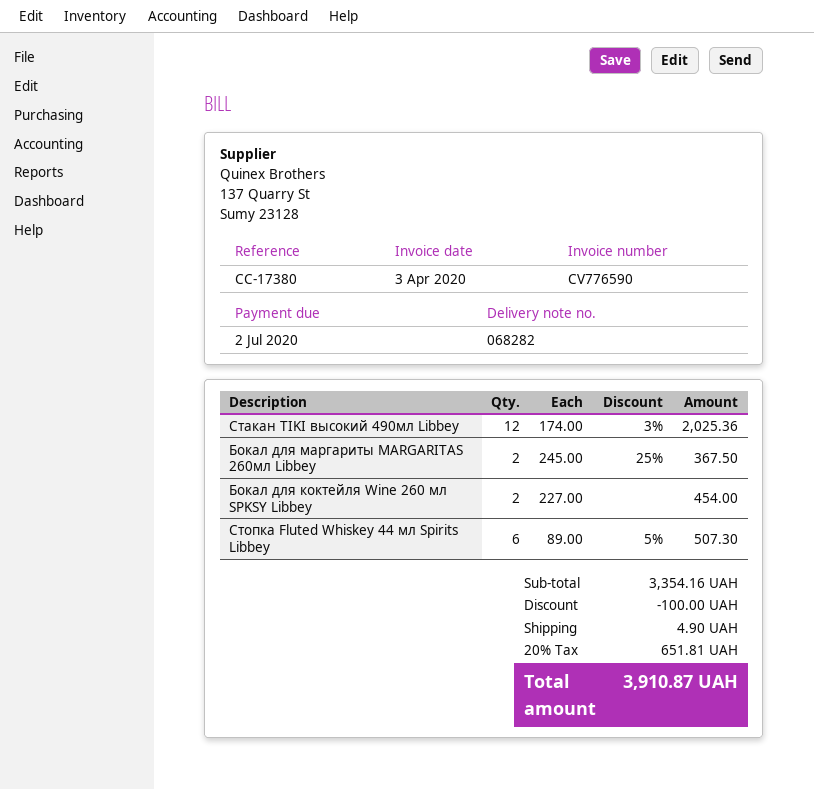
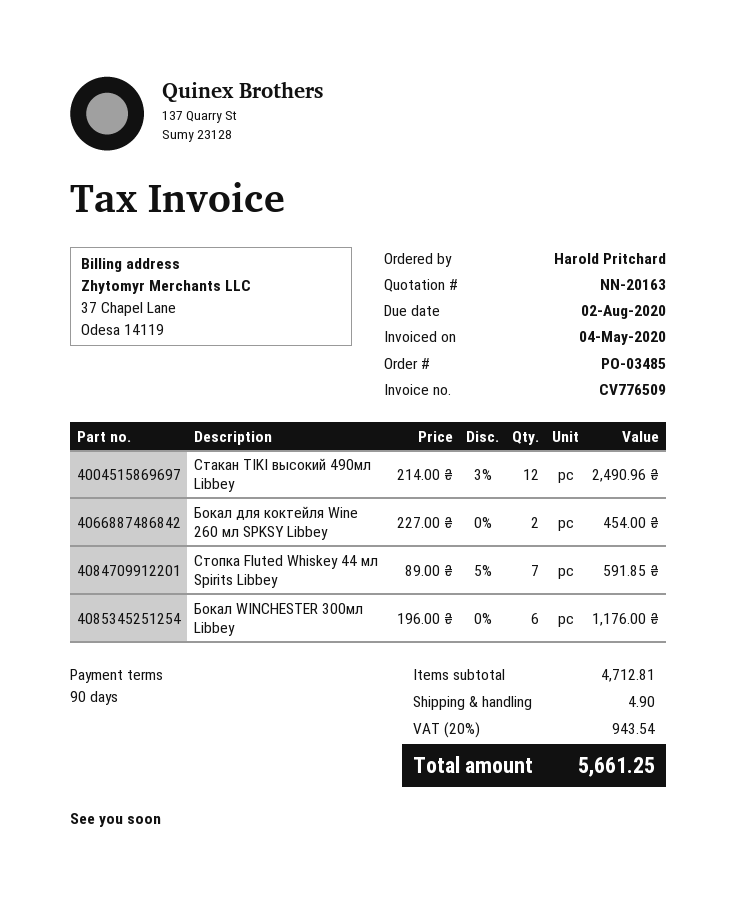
invoice number: CV776590 -> CV776509
invoice date: 2020-04-03 -> 2020-05-04
due date: 2020-07-02 -> 2020-08-02
Стакан TIKI высокий 490мл Libbey: 12 x 174.00 - 3% = 2025.36 -> 12 x 214.00 - 3% = 2490.96
Бокал для маргариты MARGARITAS 260мл Libbey: 2 x 245.00 - 25% = 367.50 -> none
Стопка Fluted Whiskey 44 мл Spirits Libbey: 6 x 89.00 - 5% = 507.30 -> 7 x 89.00 - 5% = 591.85
Бокал WINCHESTER 300мл Libbey: none -> 6 x 196.00 = 1176.00
subtotal: 3354.16 -> 4712.81
discount: 100.00 -> none
tax: 20% = 651.81 -> 20% = 943.54
total: 3910.87 -> 5661.25

